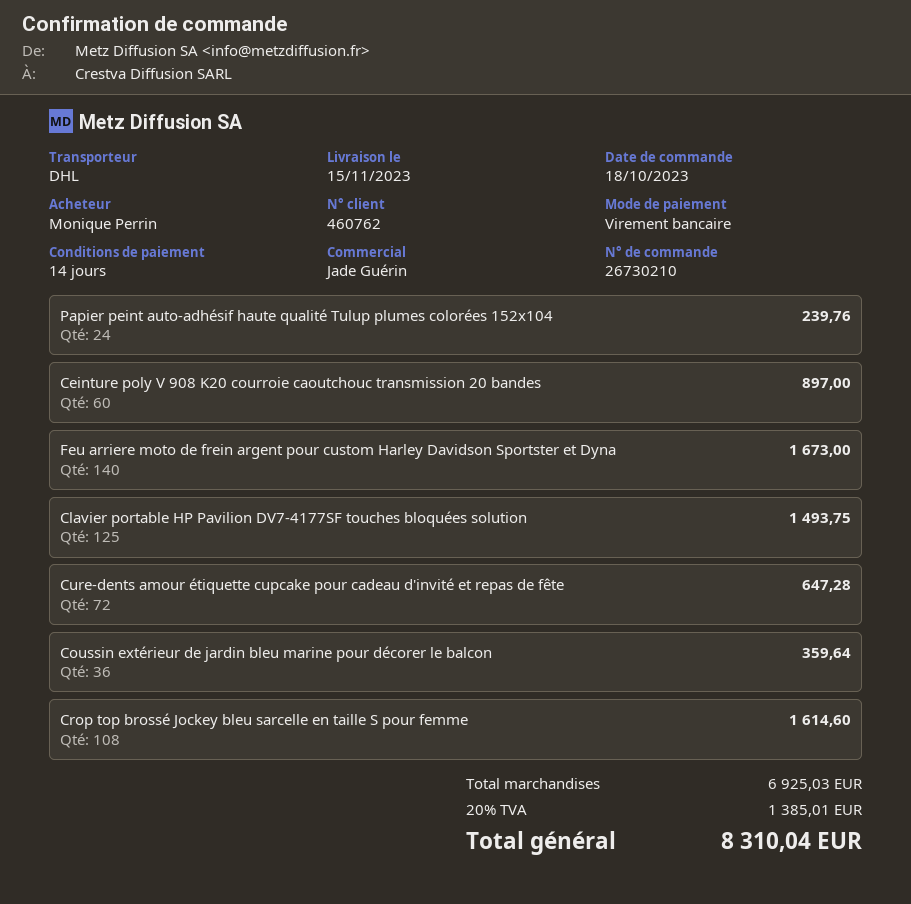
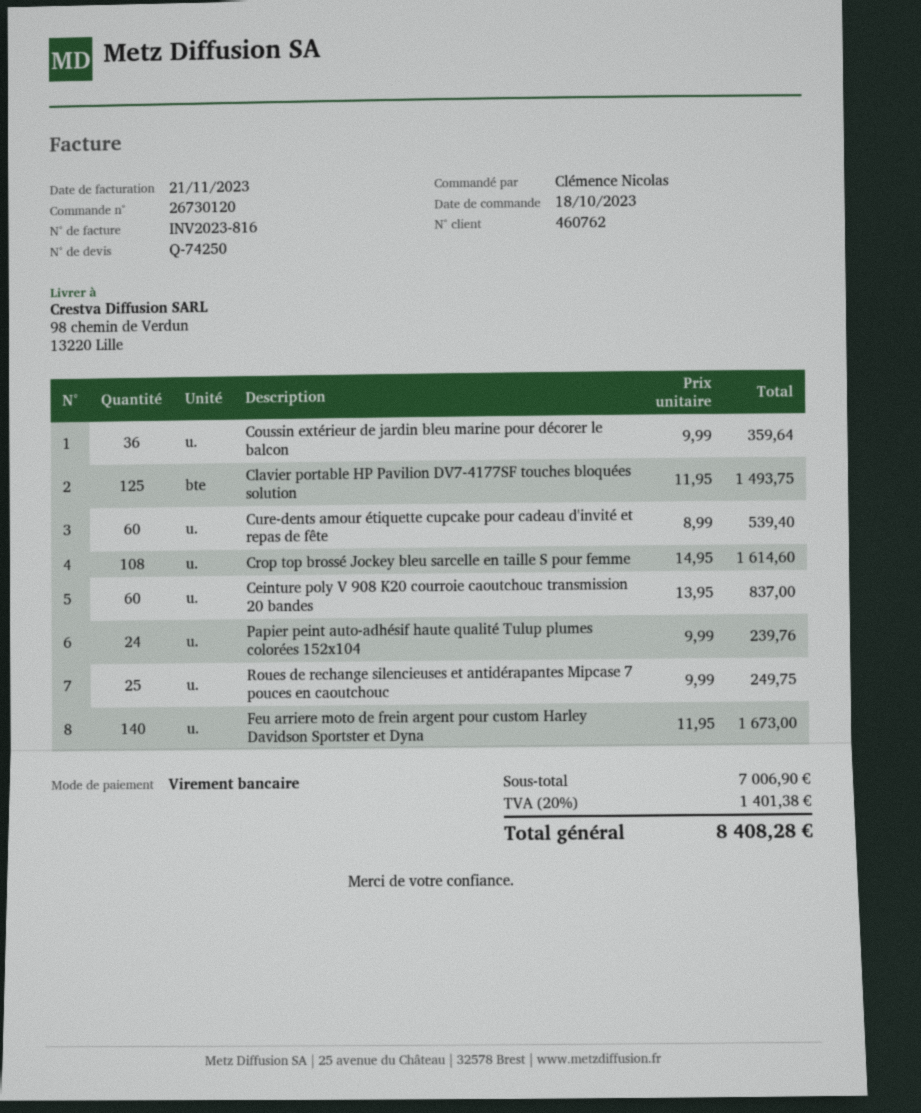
order number: 26730210 -> 26730120
ordered by: Monique Perrin -> Clémence Nicolas
Ceinture poly V 908 K20 courroie caoutchouc transmission 20 bandes: 60 for 897.00 -> 60 for 837.00
Cure-dents amour étiquette cupcake pour cadeau d'invité et repas de fête: 72 for 647.28 -> 60 for 539.40
Roues de rechange silencieuses et antidérapantes Mipcase 7 pouces en caoutchouc: none -> 25 for 249.75
subtotal: 6925.03 -> 7006.90
tax: 20% = 1385.01 -> 20% = 1401.38
total: 8310.04 -> 8408.28

